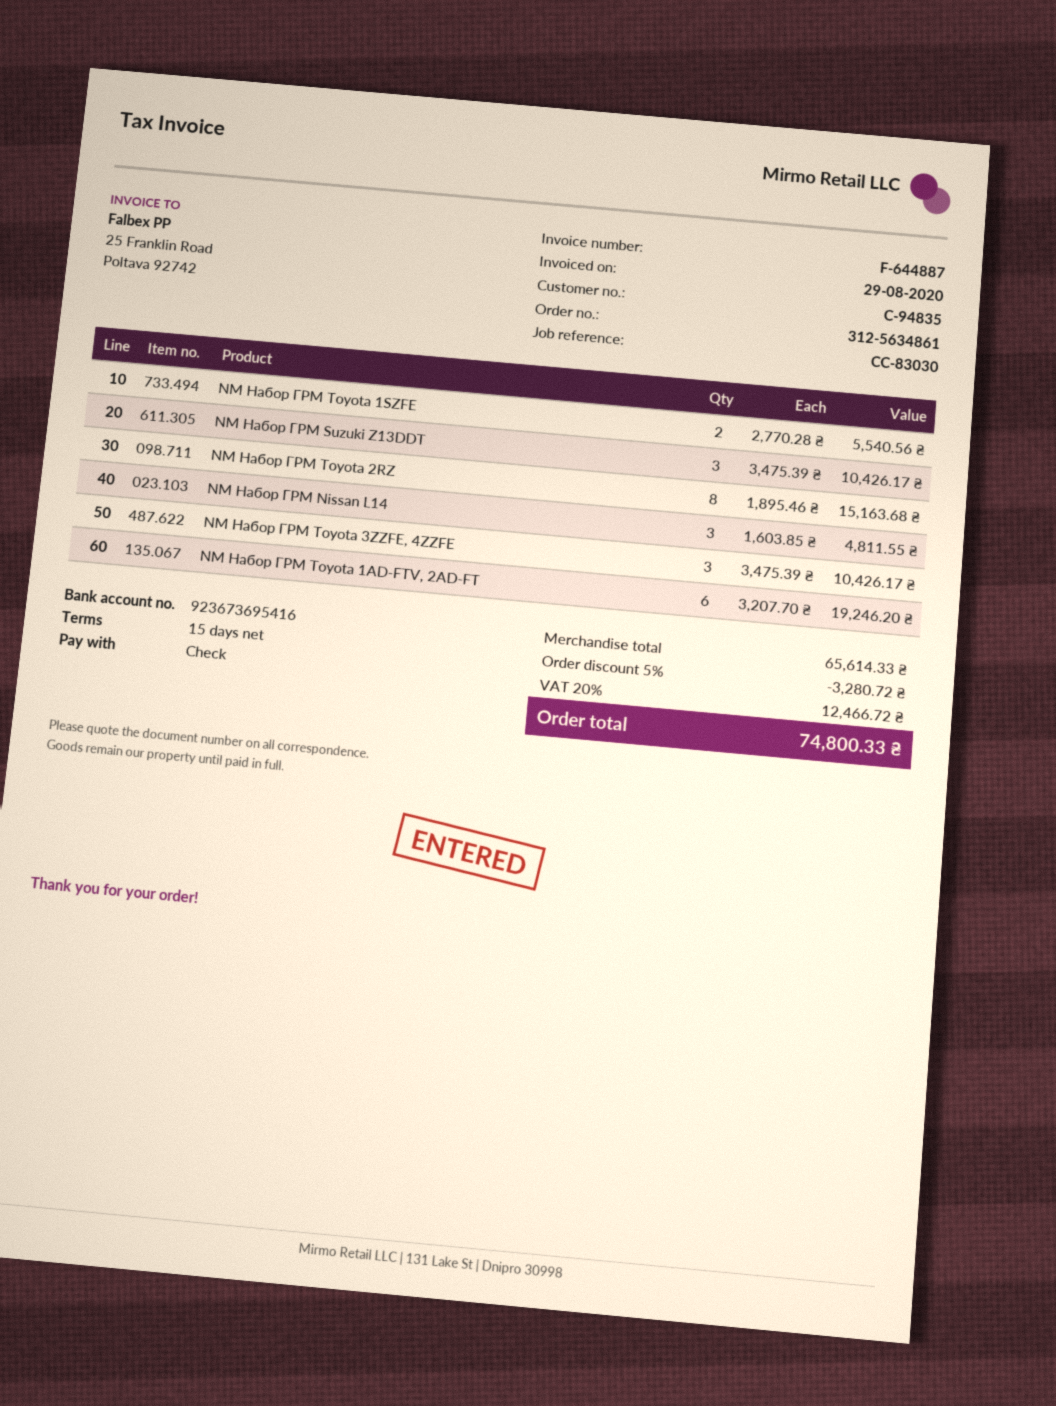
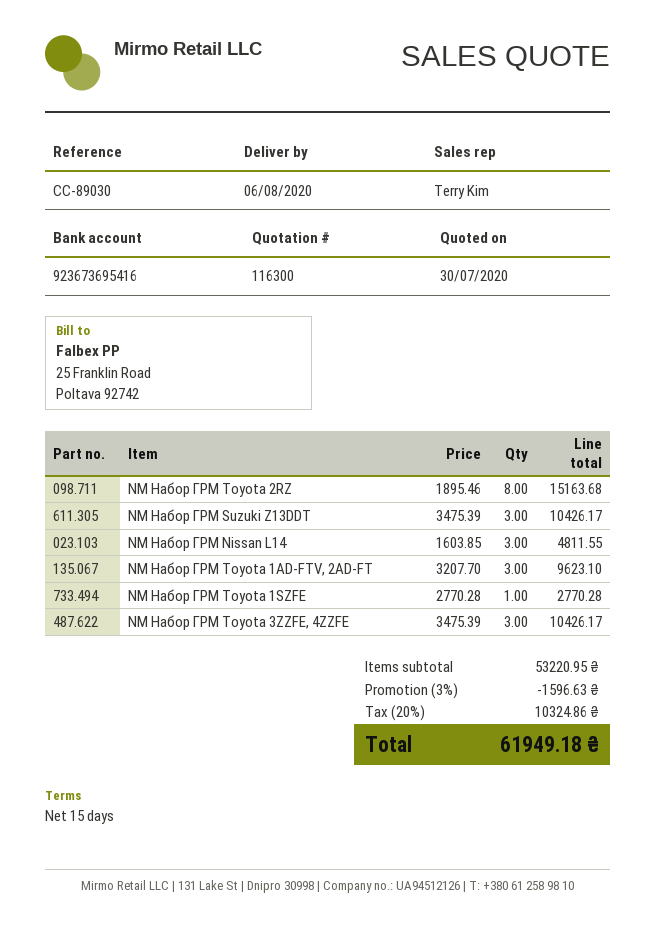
reference: CC-83030 -> CC-89030
NM Набор ГРМ Toyota 1SZFE: 2 x 2770.28 = 5540.56 -> 1 x 2770.28 = 2770.28
NM Набор ГРМ Toyota 1AD-FTV, 2AD-FT: 6 x 3207.70 = 19246.20 -> 3 x 3207.70 = 9623.10
subtotal: 65614.33 -> 53220.95
discount: 5% = 3280.72 -> 3% = 1596.63
tax: 20% = 12466.72 -> 20% = 10324.86
total: 74800.33 -> 61949.18

